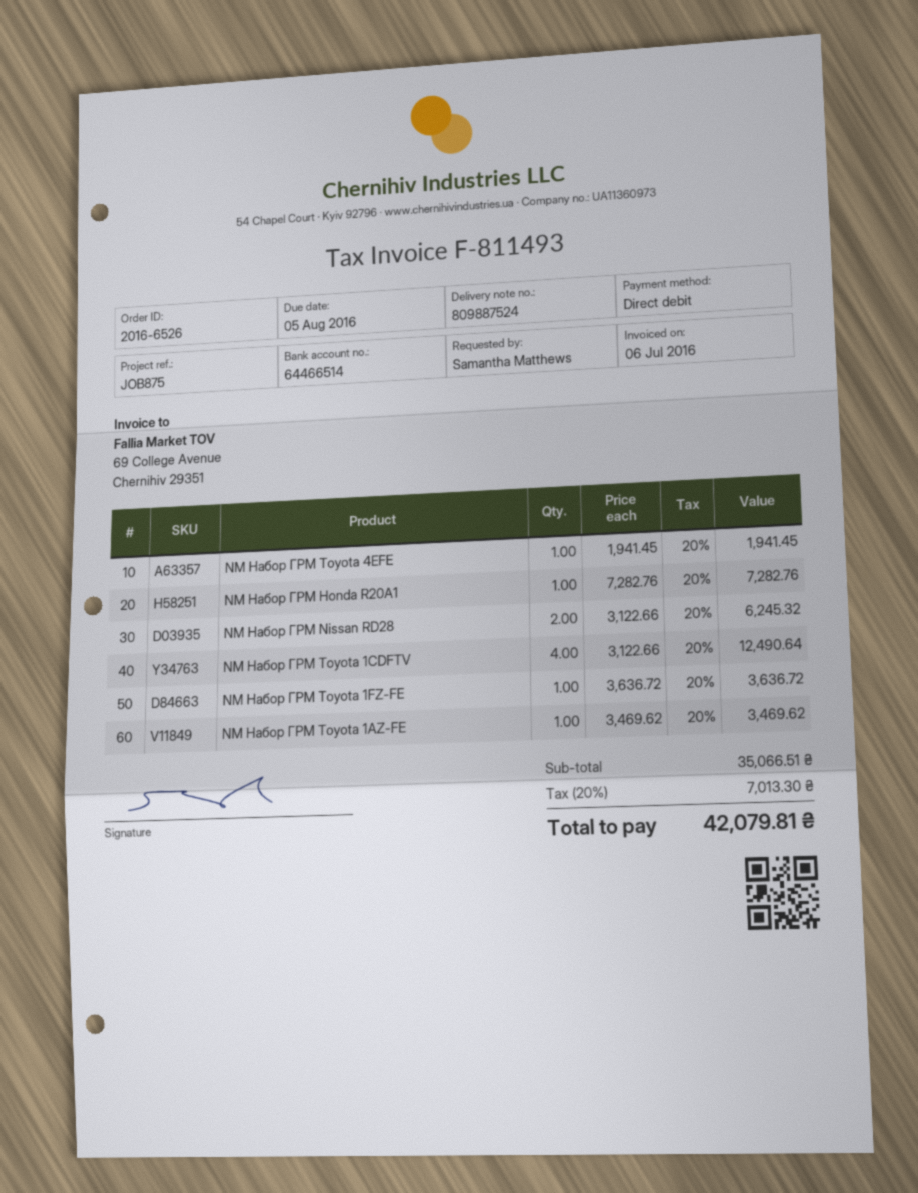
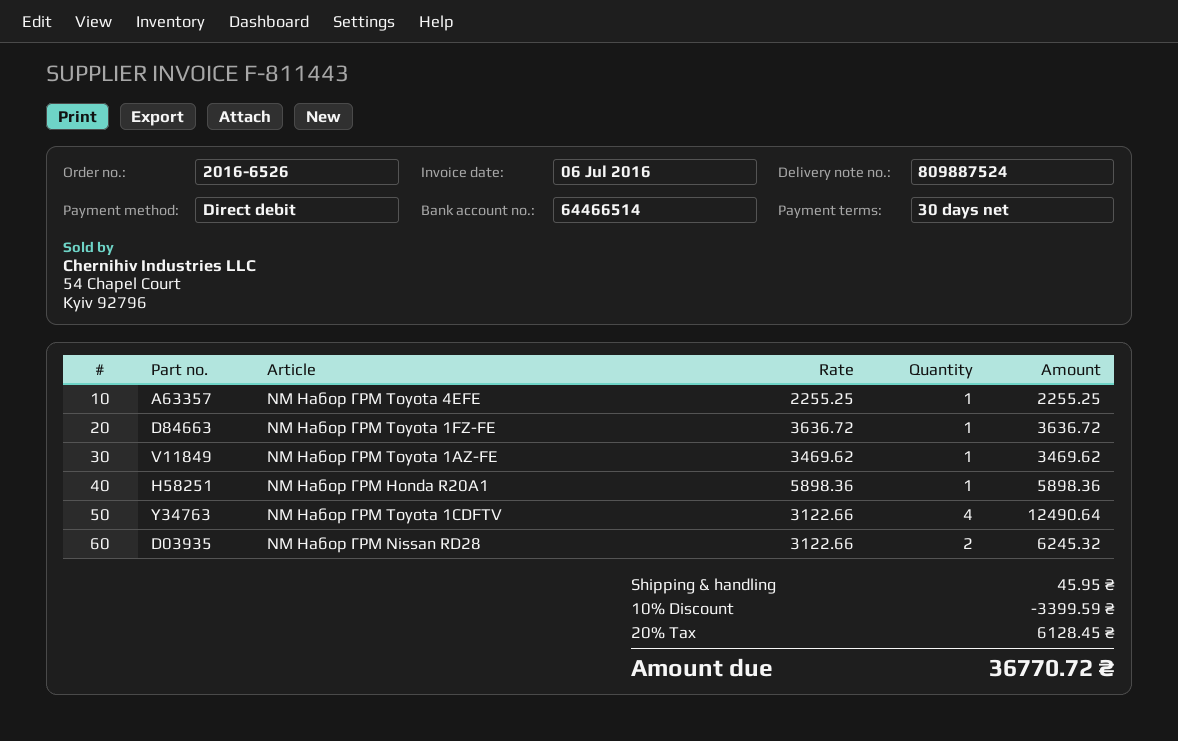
invoice number: F-811493 -> F-811443
NM Набор ГРМ Toyota 4EFE: 1 x 1941.45 = 1941.45 -> 1 x 2255.25 = 2255.25
NM Набор ГРМ Honda R20A1: 1 x 7282.76 = 7282.76 -> 1 x 5898.36 = 5898.36
discount: none -> 10% = 3399.59
shipping: none -> 45.95
tax: 20% = 7013.30 -> 20% = 6128.45
total: 42079.81 -> 36770.72

